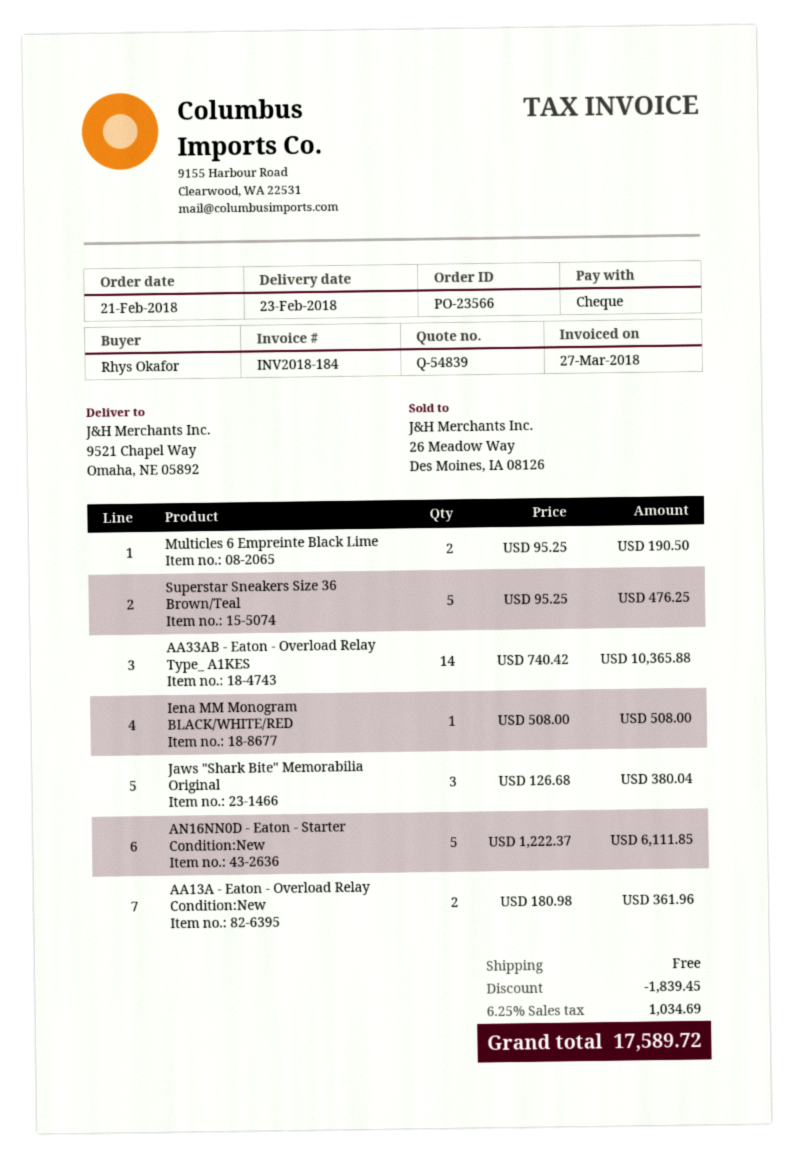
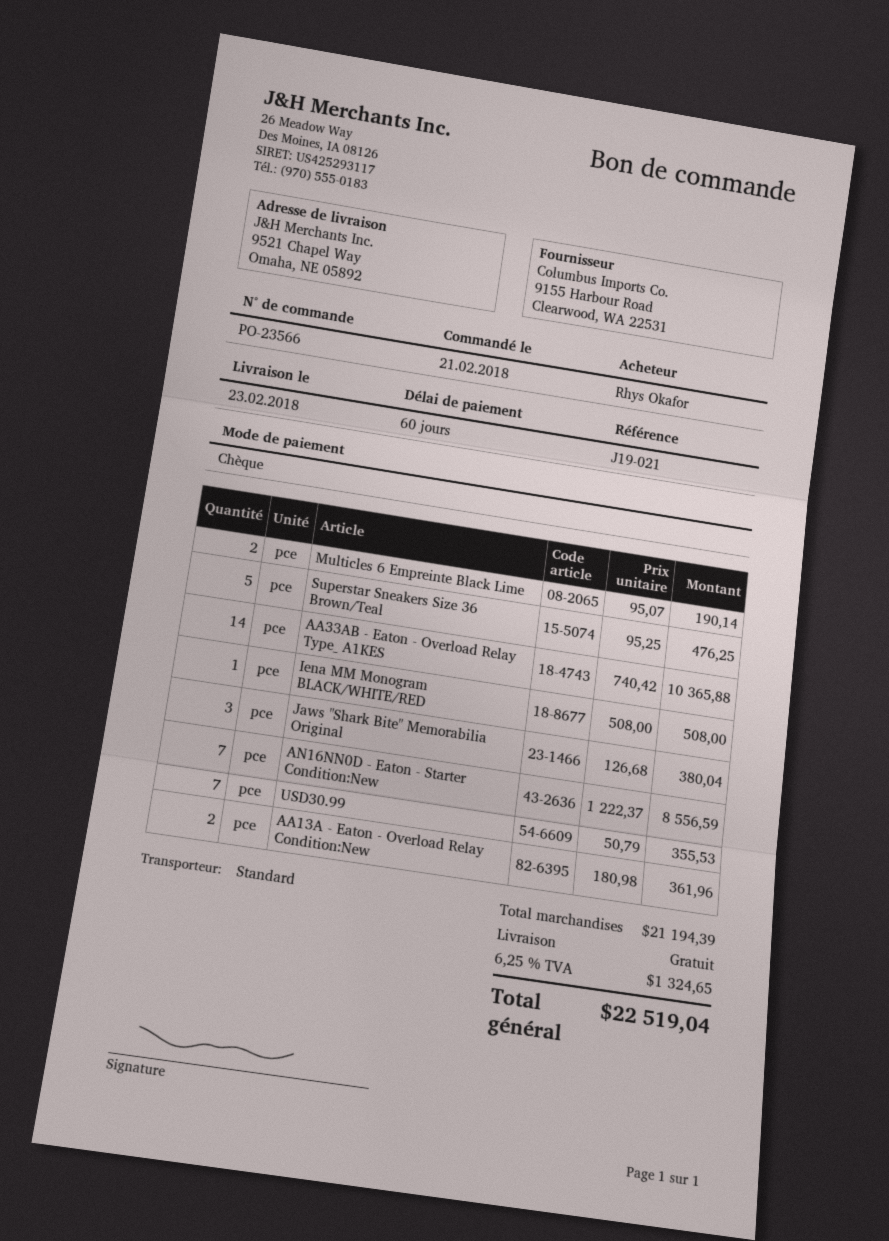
Multicles 6 Empreinte Black Lime: 2 x 95.25 = 190.50 -> 2 x 95.07 = 190.14
AN16NN0D - Eaton - Starter Condition:New: 5 x 1222.37 = 6111.85 -> 7 x 1222.37 = 8556.59
USD30.99: none -> 7 x 50.79 = 355.53
discount: 1839.45 -> none
tax: 6.25% = 1034.69 -> 6.25% = 1324.65
total: 17589.72 -> 22519.04

